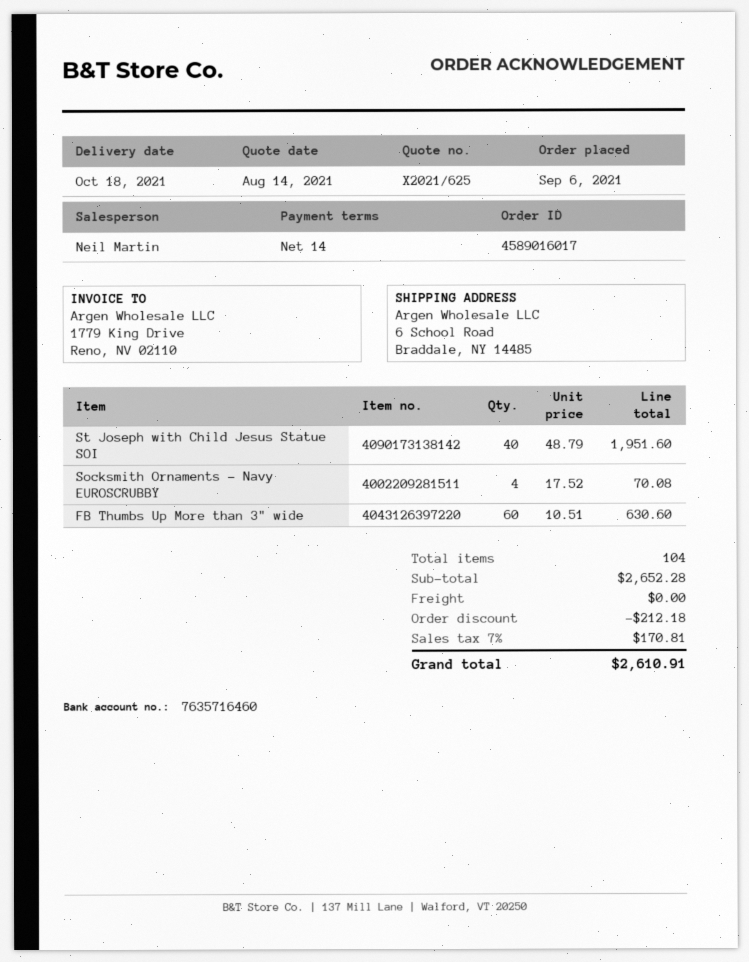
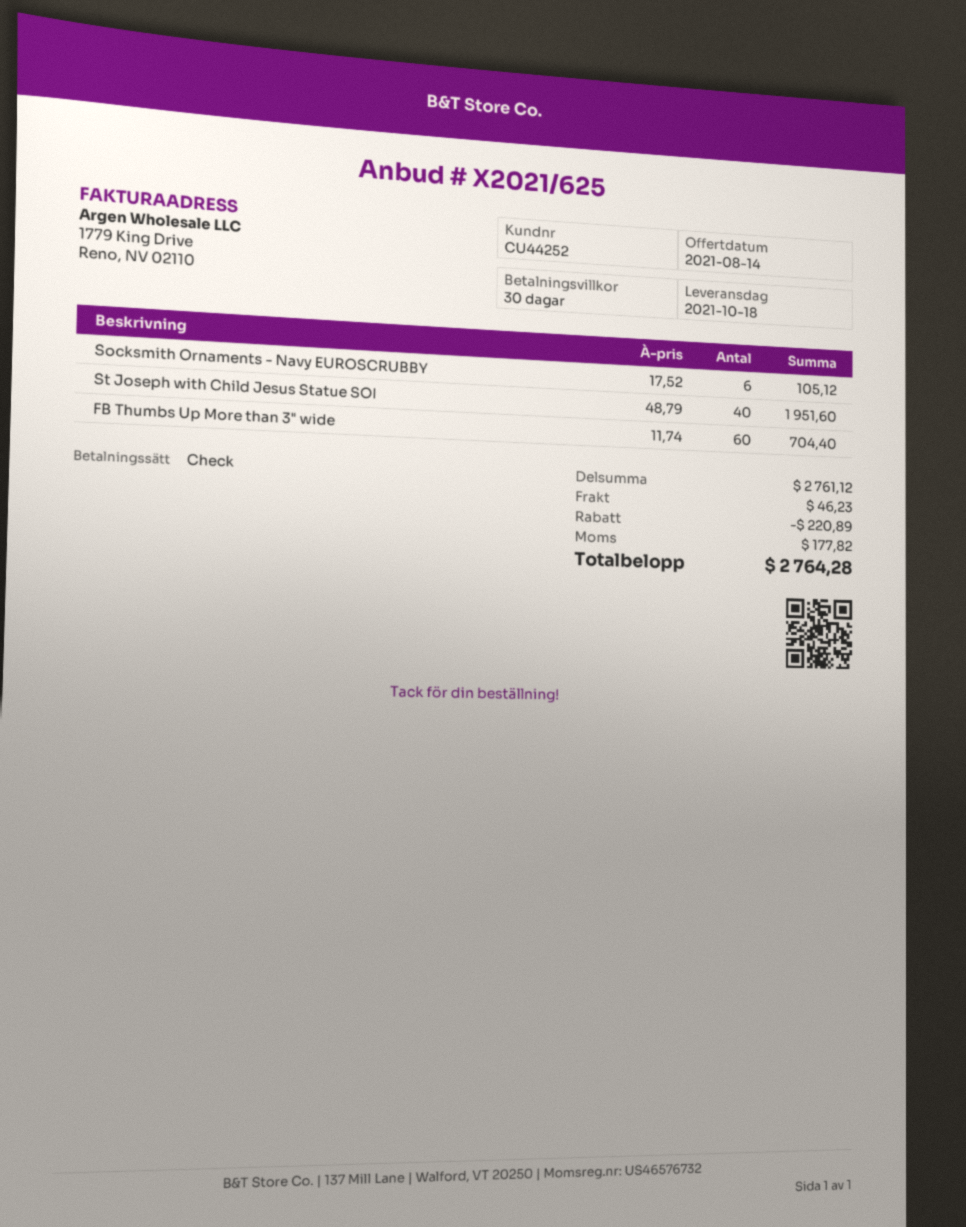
payment terms: 14 days -> 30 days
Socksmith Ornaments - Navy EUROSCRUBBY: 4 x 17.52 = 70.08 -> 6 x 17.52 = 105.12
FB Thumbs Up More than 3" wide: 60 x 10.51 = 630.60 -> 60 x 11.74 = 704.40
subtotal: 2652.28 -> 2761.12
discount: 212.18 -> 220.89
shipping: 0.00 -> 46.23
tax: 170.81 -> 177.82
total: 2610.91 -> 2764.28

